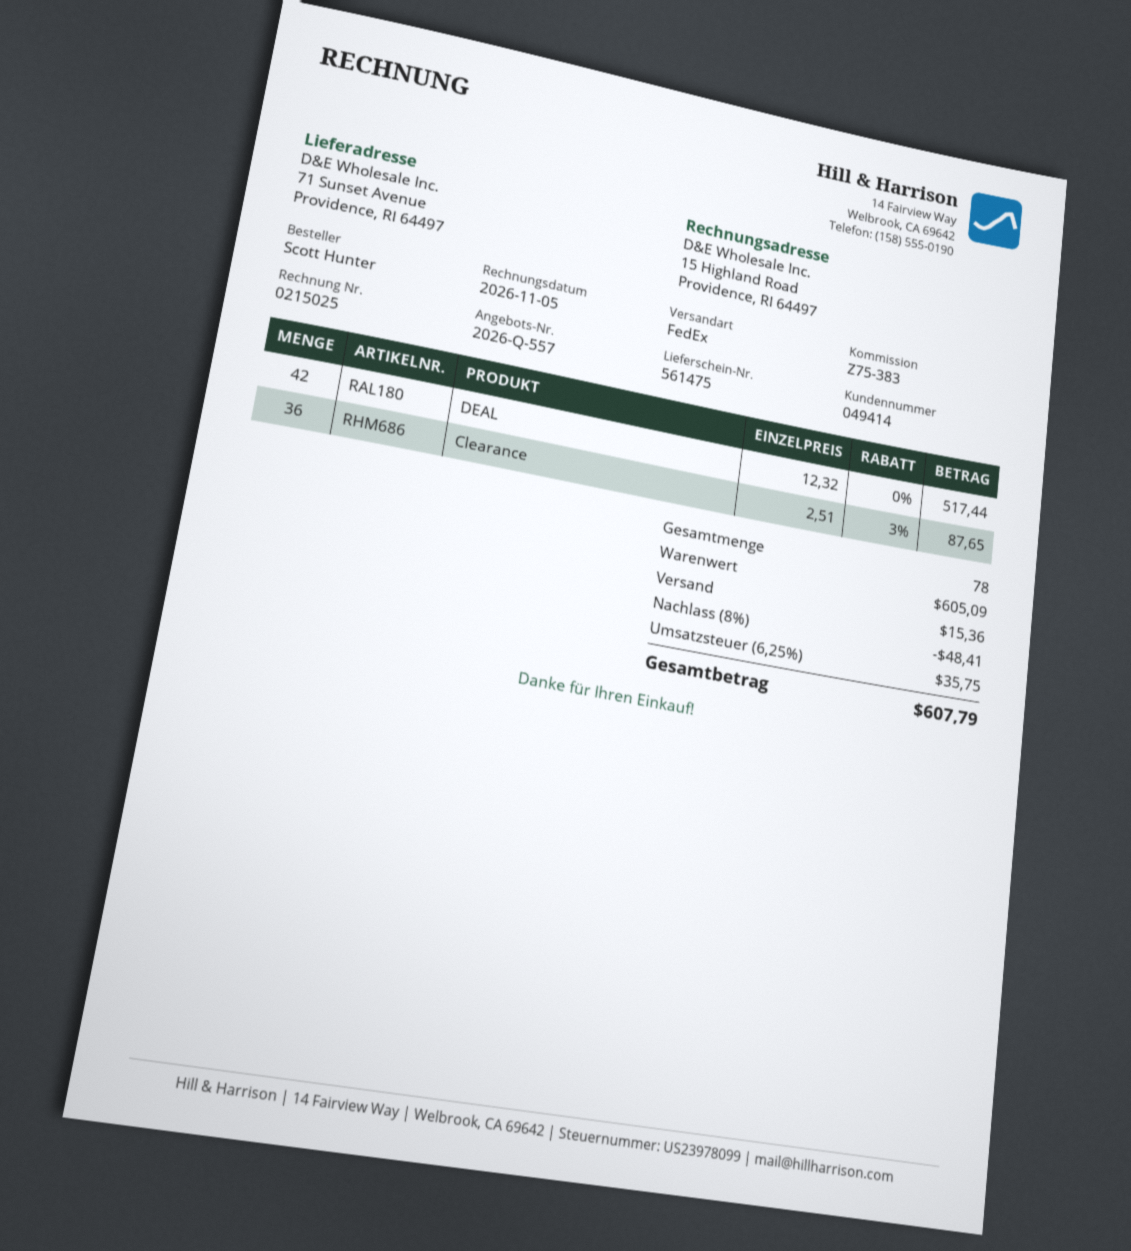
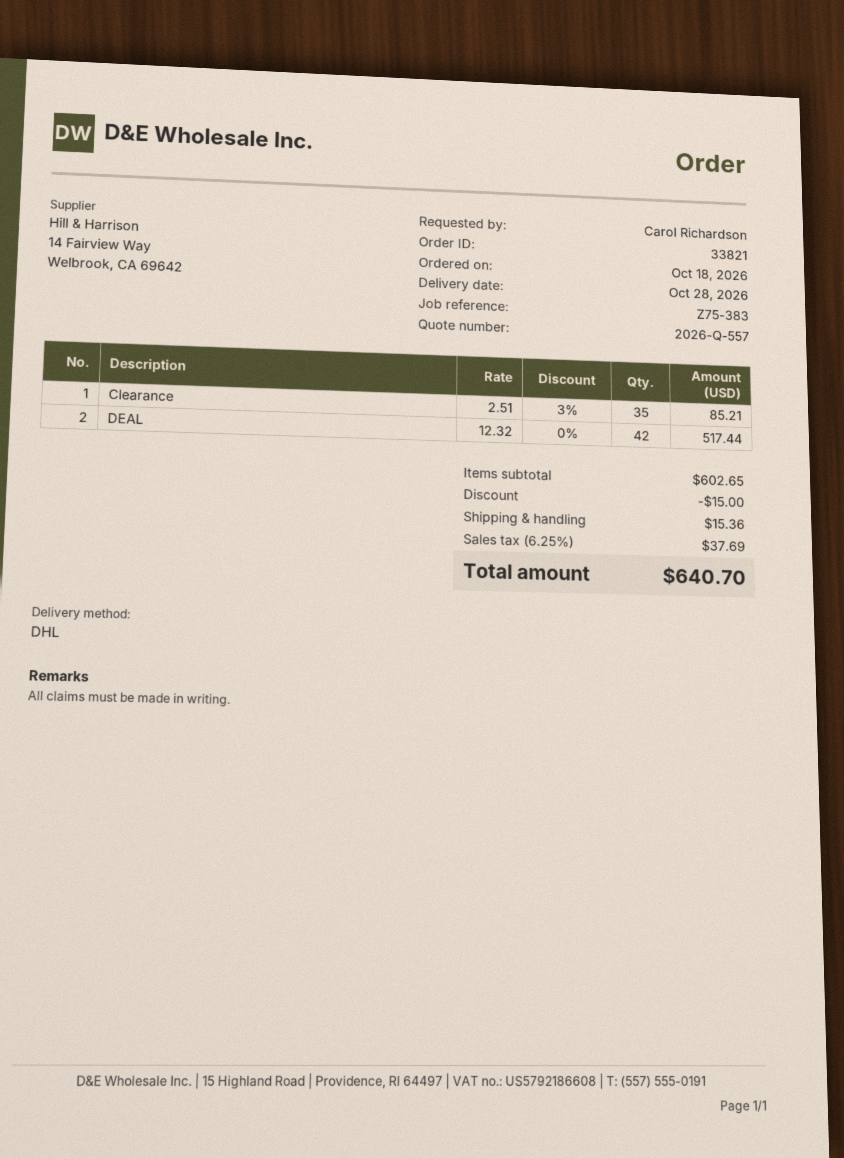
ordered by: Scott Hunter -> Carol Richardson
shipping method: FedEx -> DHL
Clearance: 36 x 2.51 - 3% = 87.65 -> 35 x 2.51 - 3% = 85.21
subtotal: 605.09 -> 602.65
discount: 48.41 -> 15.00
tax: 6.25% = 35.75 -> 6.25% = 37.69
total: 607.79 -> 640.70

